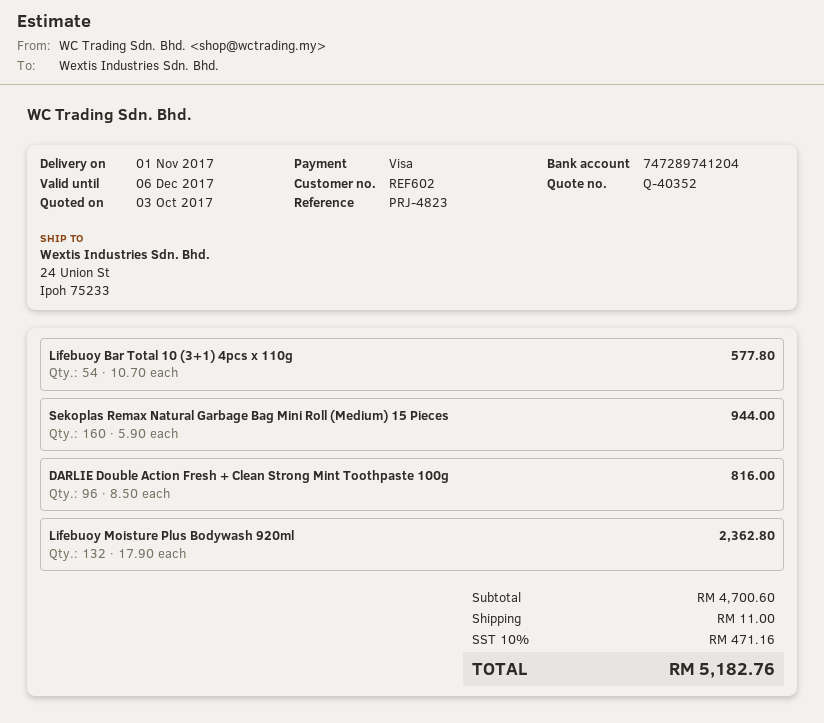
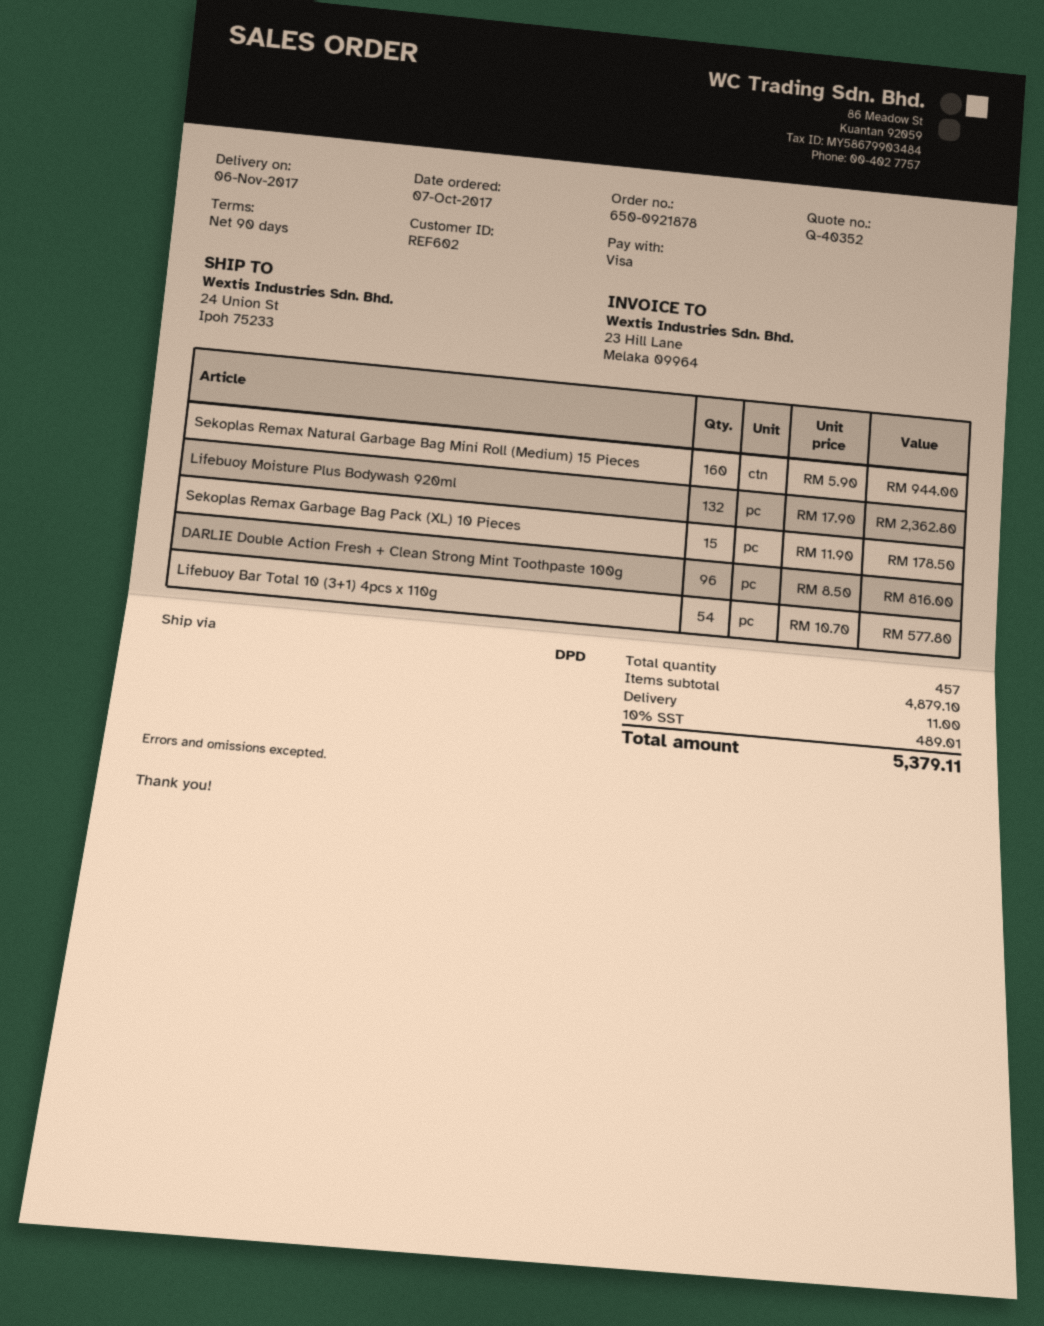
delivery date: 2017-11-01 -> 2017-11-06
Sekoplas Remax Garbage Bag Pack (XL) 10 Pieces: none -> 15 x 11.90 = 178.50
subtotal: 4700.60 -> 4879.10
tax: 10% = 471.16 -> 10% = 489.01
total: 5182.76 -> 5379.11

